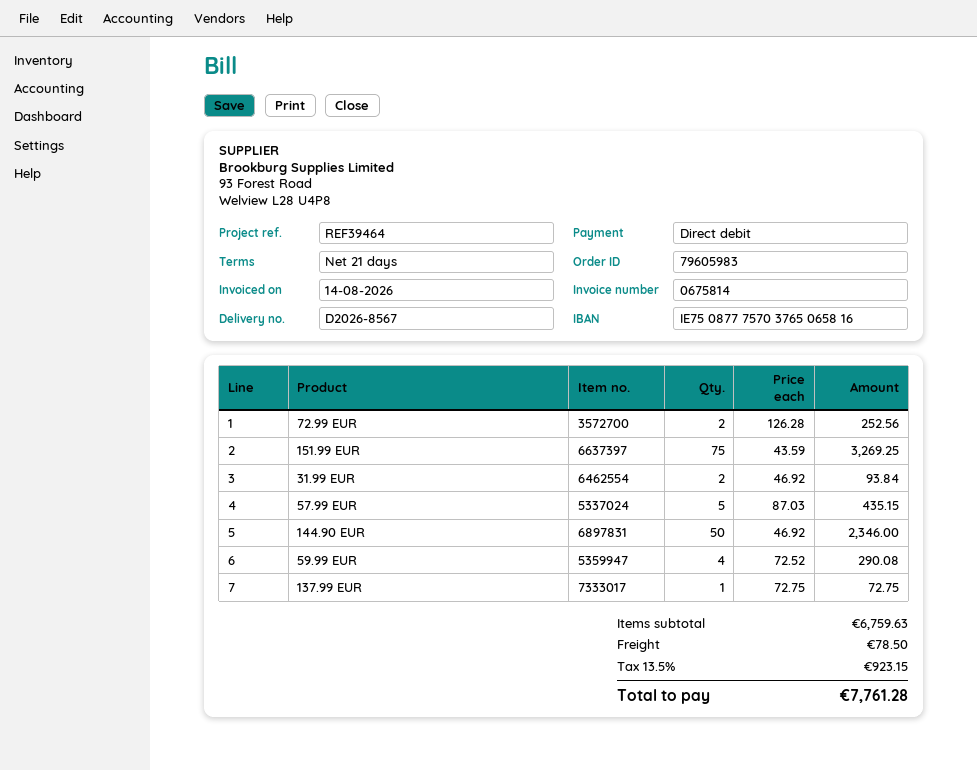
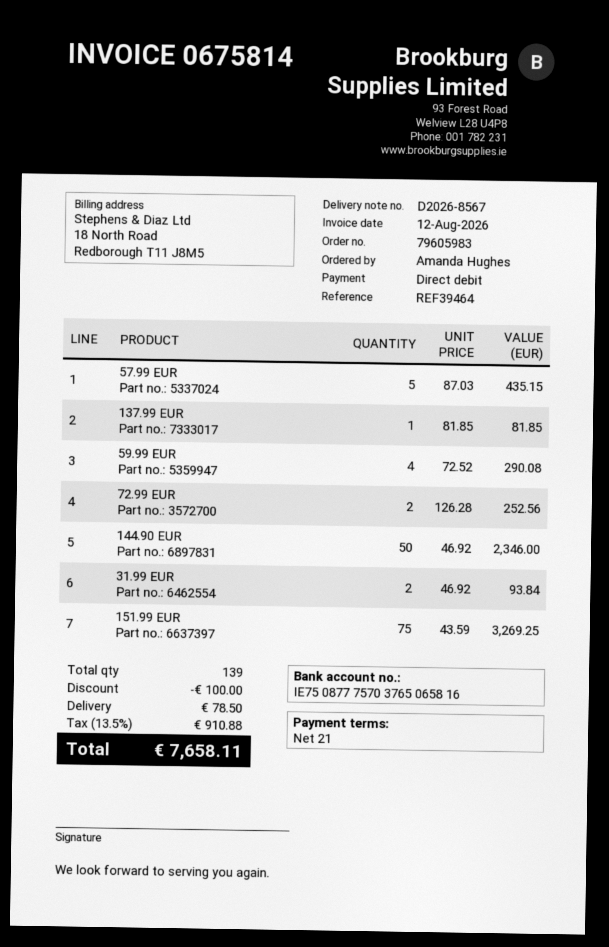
invoice date: 2026-08-14 -> 2026-08-12
137.99 EUR: 1 x 72.75 = 72.75 -> 1 x 81.85 = 81.85
discount: none -> 100.00
tax: 13.5% = 923.15 -> 13.5% = 910.88
total: 7761.28 -> 7658.11

